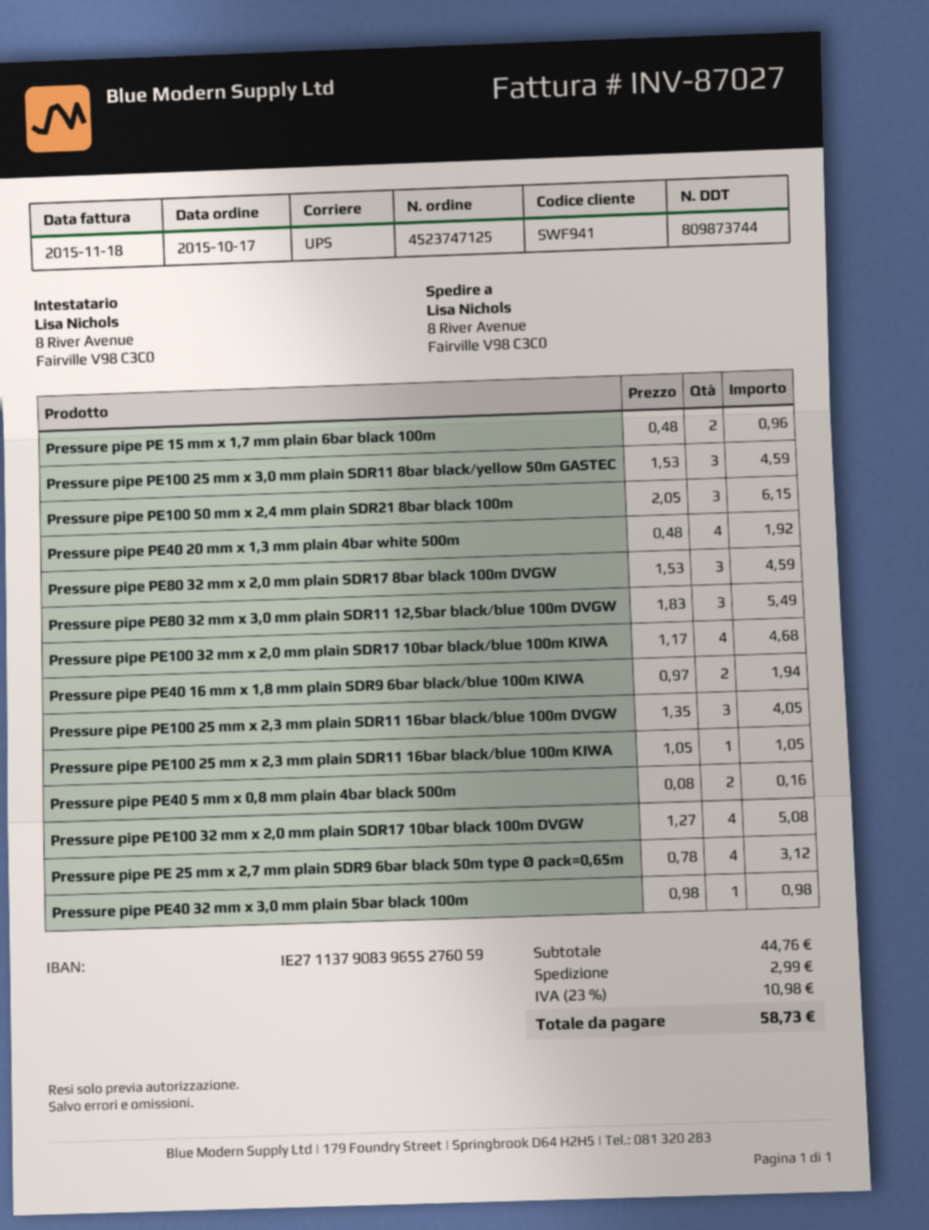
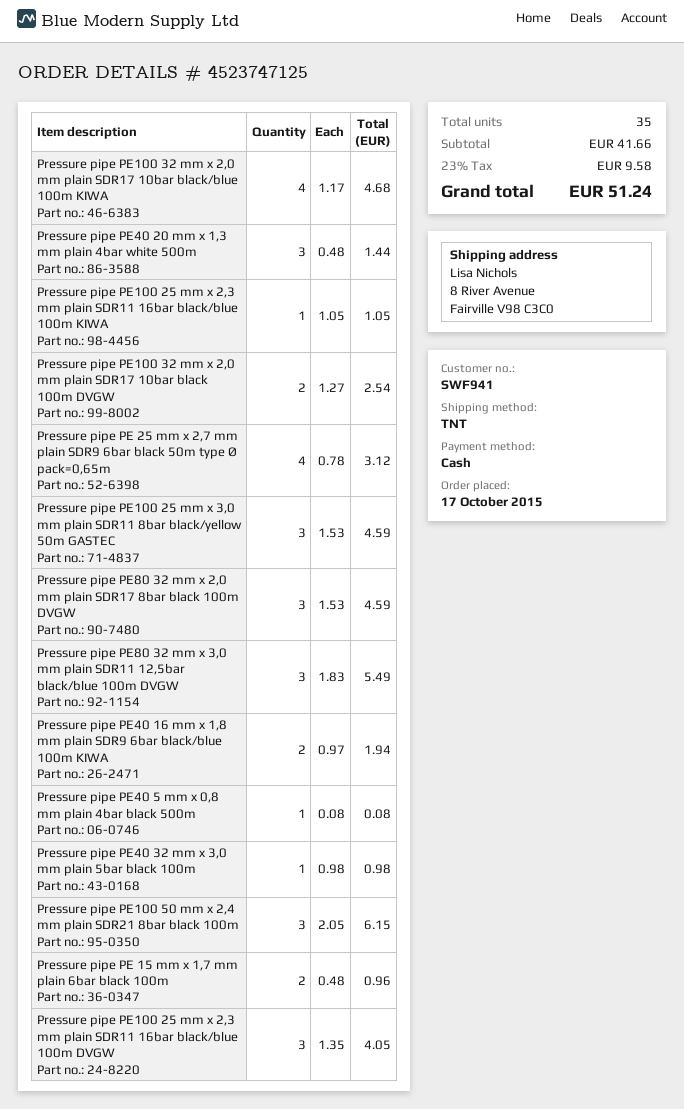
shipping method: UPS -> TNT
Pressure pipe PE40 20 mm x 1,3 mm plain 4bar white 500m: 4 x 0.48 = 1.92 -> 3 x 0.48 = 1.44
Pressure pipe PE40 5 mm x 0,8 mm plain 4bar black 500m: 2 x 0.08 = 0.16 -> 1 x 0.08 = 0.08
Pressure pipe PE100 32 mm x 2,0 mm plain SDR17 10bar black 100m DVGW: 4 x 1.27 = 5.08 -> 2 x 1.27 = 2.54
subtotal: 44.76 -> 41.66
shipping: 2.99 -> none
tax: 23% = 10.98 -> 23% = 9.58
total: 58.73 -> 51.24

